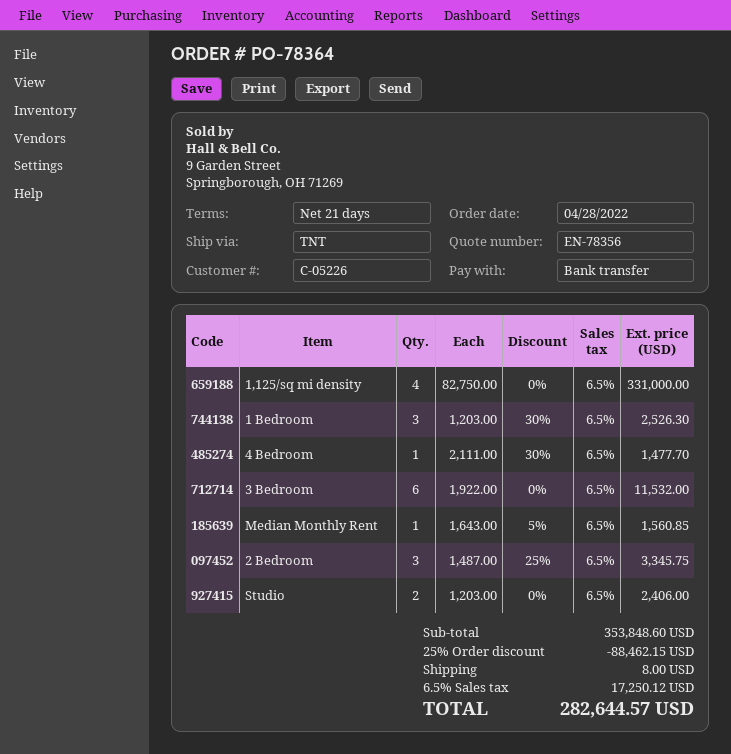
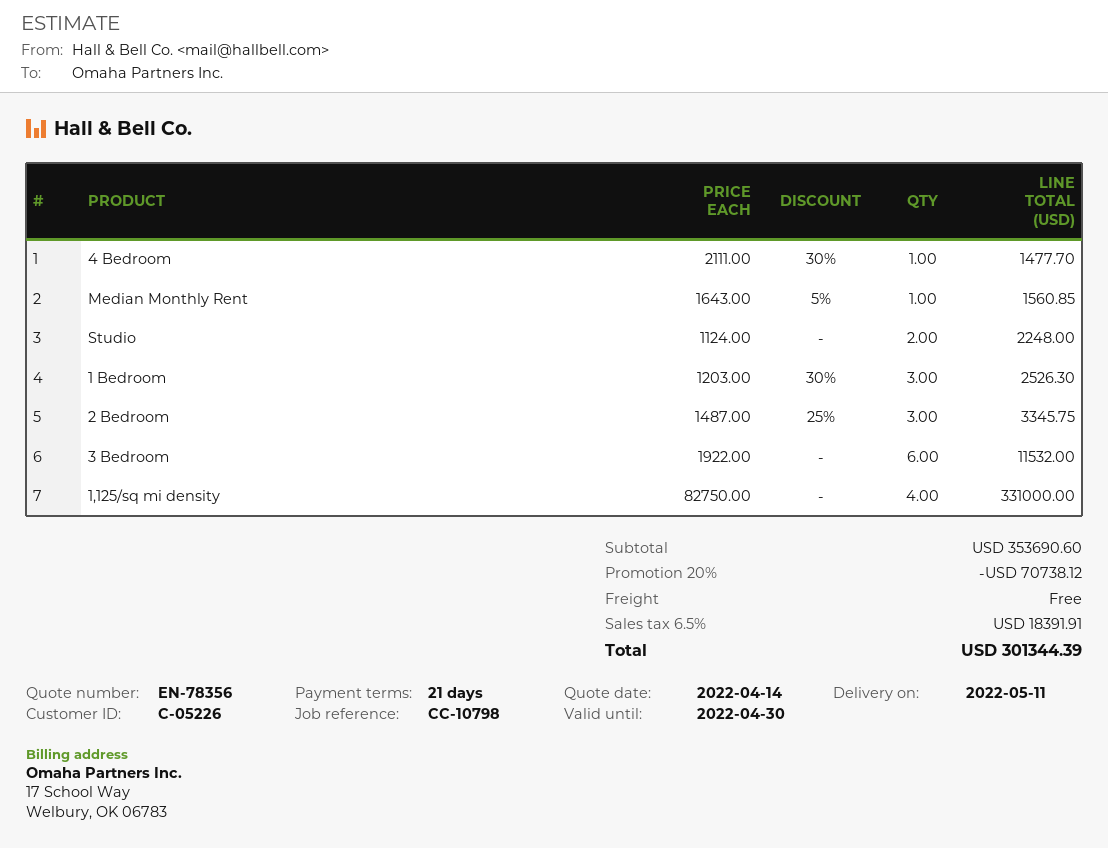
Studio: 2 x 1203.00 = 2406.00 -> 2 x 1124.00 = 2248.00
subtotal: 353848.60 -> 353690.60
discount: 25% = 88462.15 -> 20% = 70738.12
shipping: 8.00 -> 0.00
tax: 6.5% = 17250.12 -> 6.5% = 18391.91
total: 282644.57 -> 301344.39

